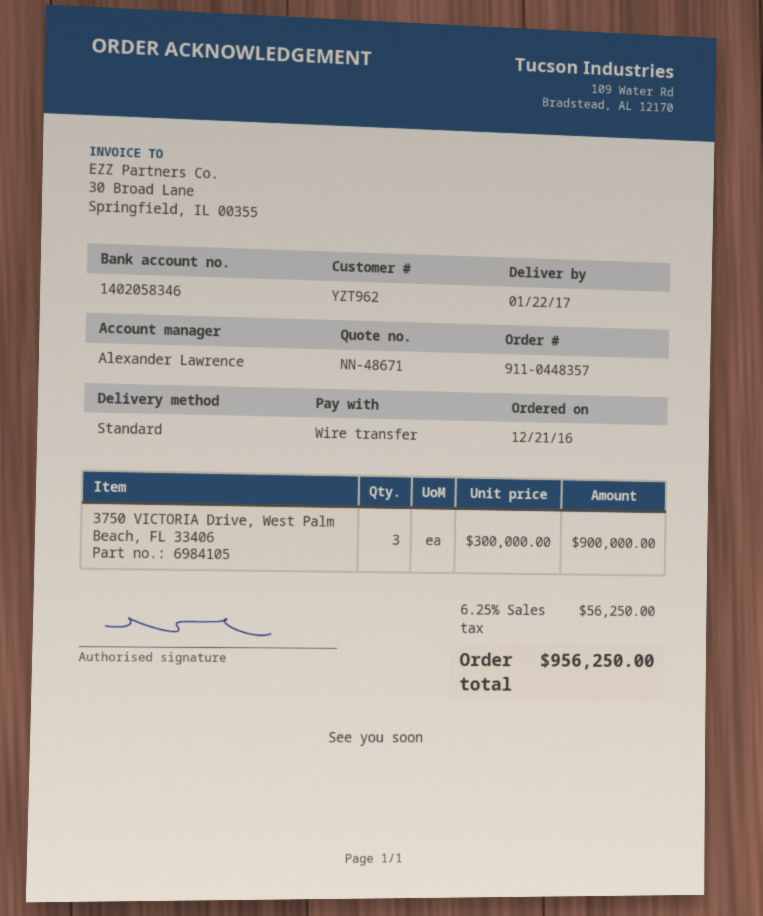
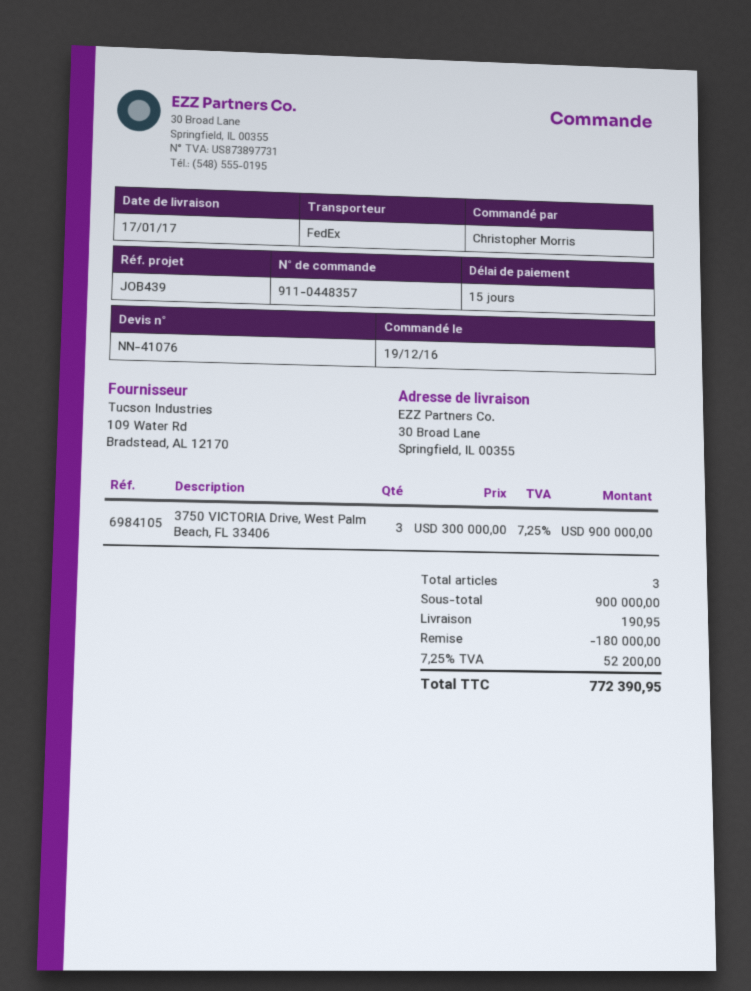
quote number: NN-48671 -> NN-41076
order date: 2016-12-21 -> 2016-12-19
delivery date: 2017-01-22 -> 2017-01-17
shipping method: standard -> FedEx
discount: none -> 180000.00
shipping: none -> 190.95
tax: 6.25% = 56250.00 -> 7.25% = 52200.00
total: 956250.00 -> 772390.95

